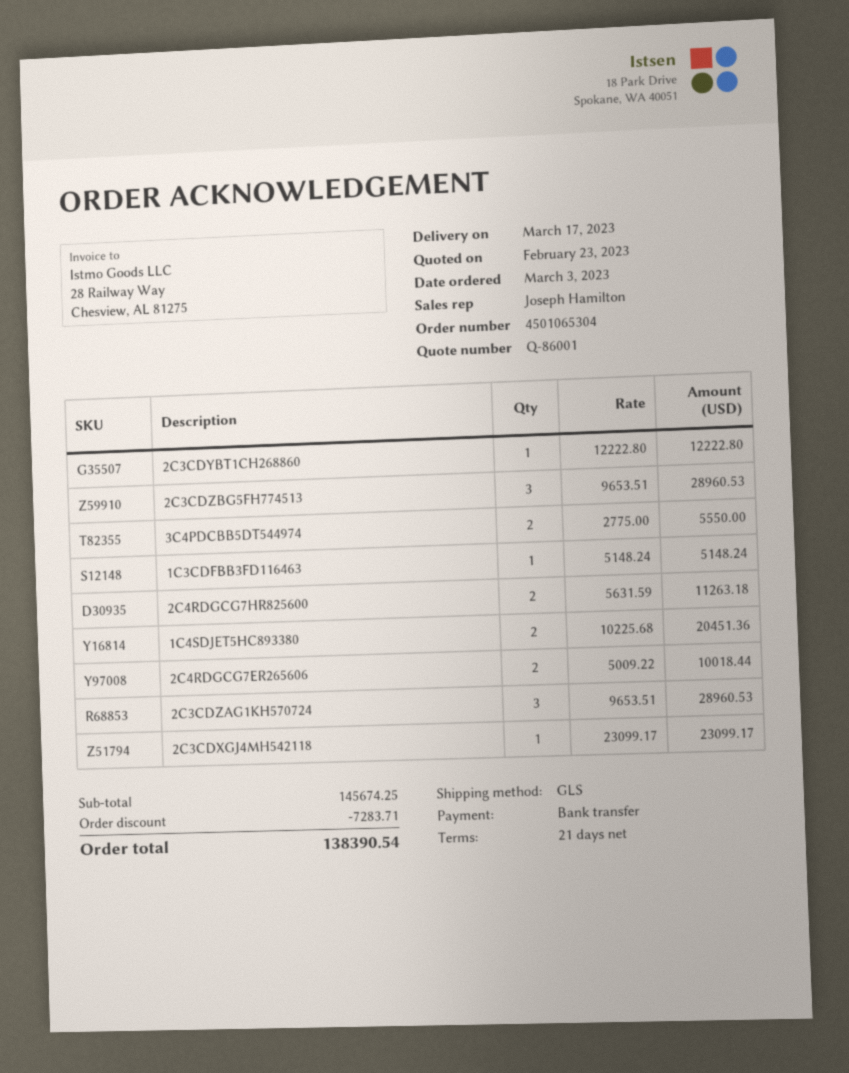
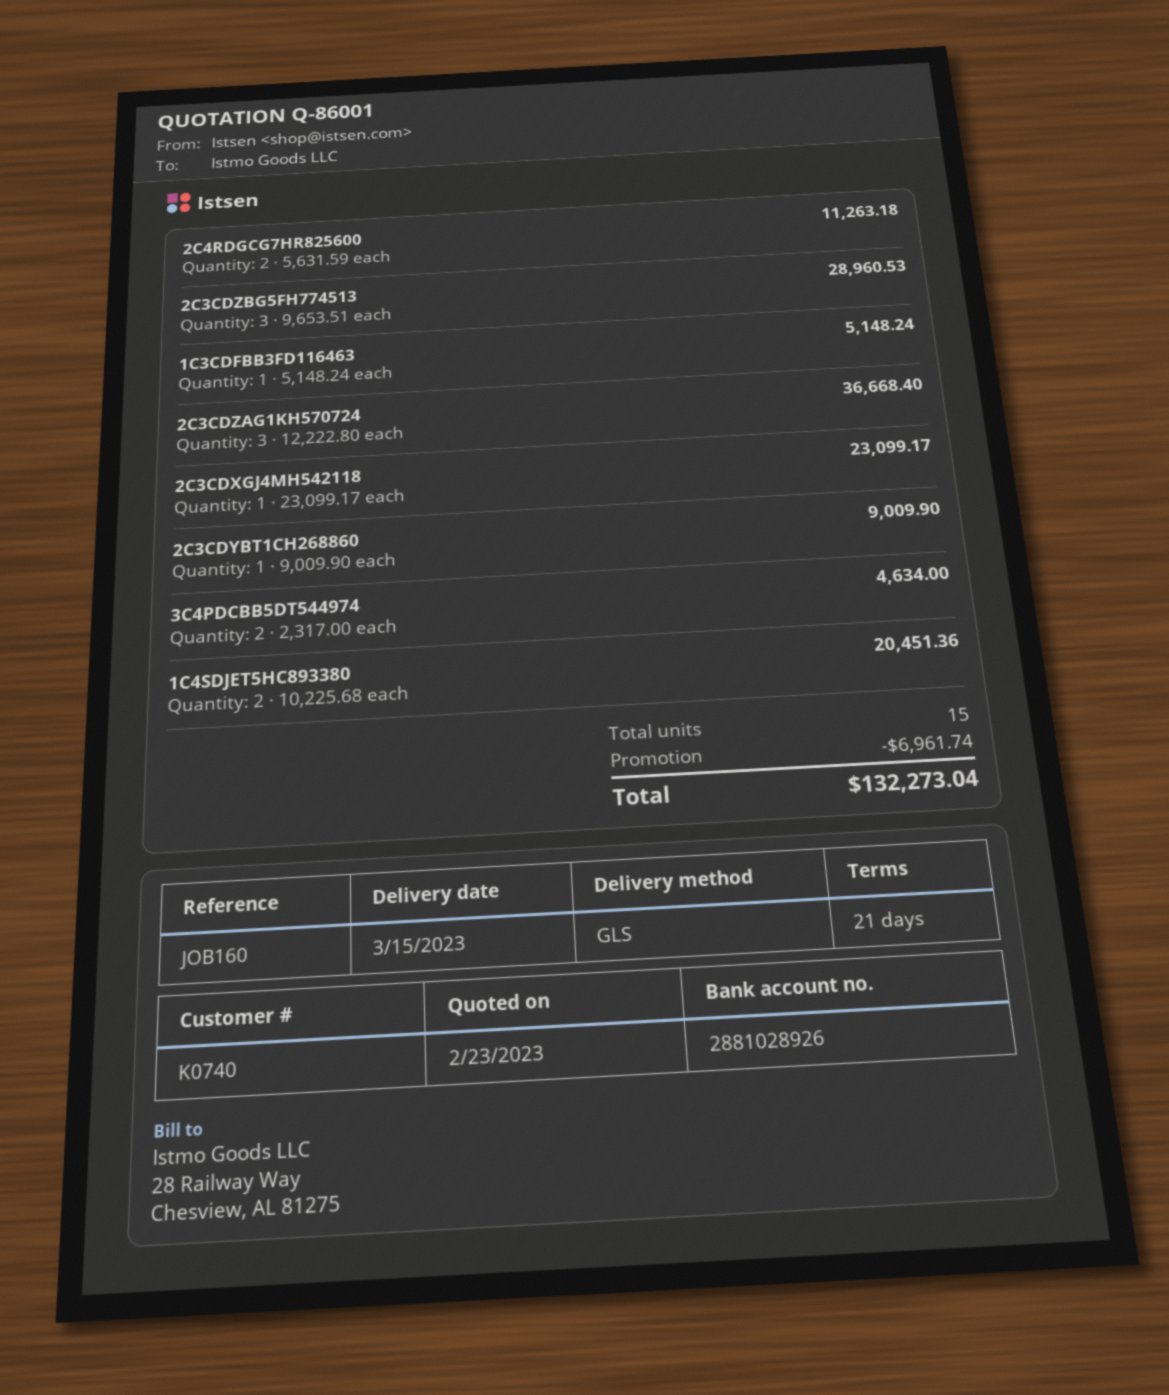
delivery date: 2023-03-17 -> 2023-03-15
2C3CDYBT1CH268860: 1 x 12222.80 = 12222.80 -> 1 x 9009.90 = 9009.90
3C4PDCBB5DT544974: 2 x 2775.00 = 5550.00 -> 2 x 2317.00 = 4634.00
2C4RDGCG7ER265606: 2 x 5009.22 = 10018.44 -> none
2C3CDZAG1KH570724: 3 x 9653.51 = 28960.53 -> 3 x 12222.80 = 36668.40
discount: 7283.71 -> 6961.74
total: 138390.54 -> 132273.04

